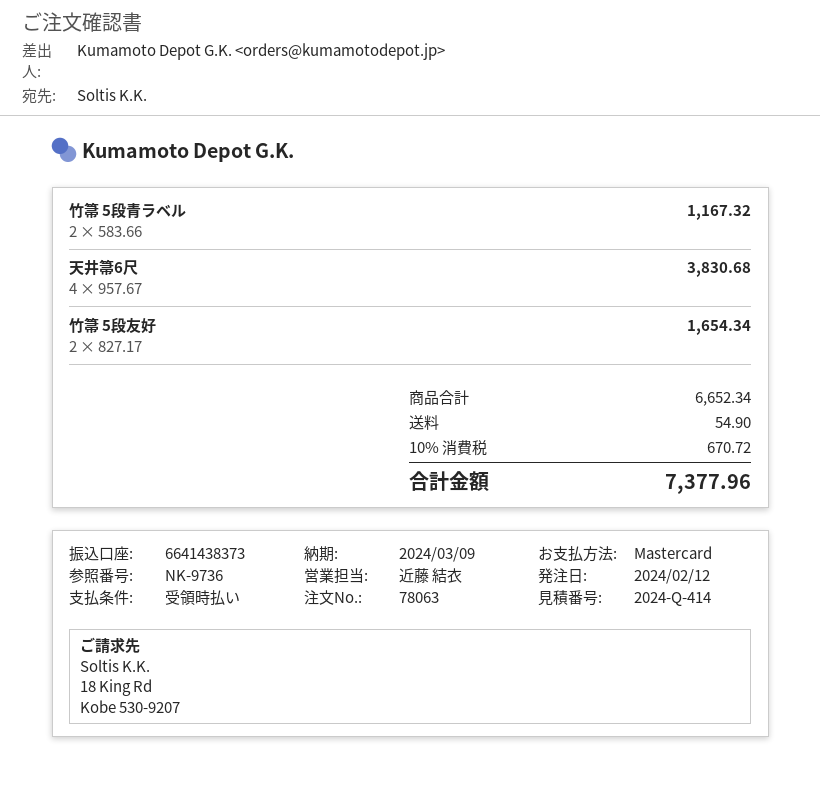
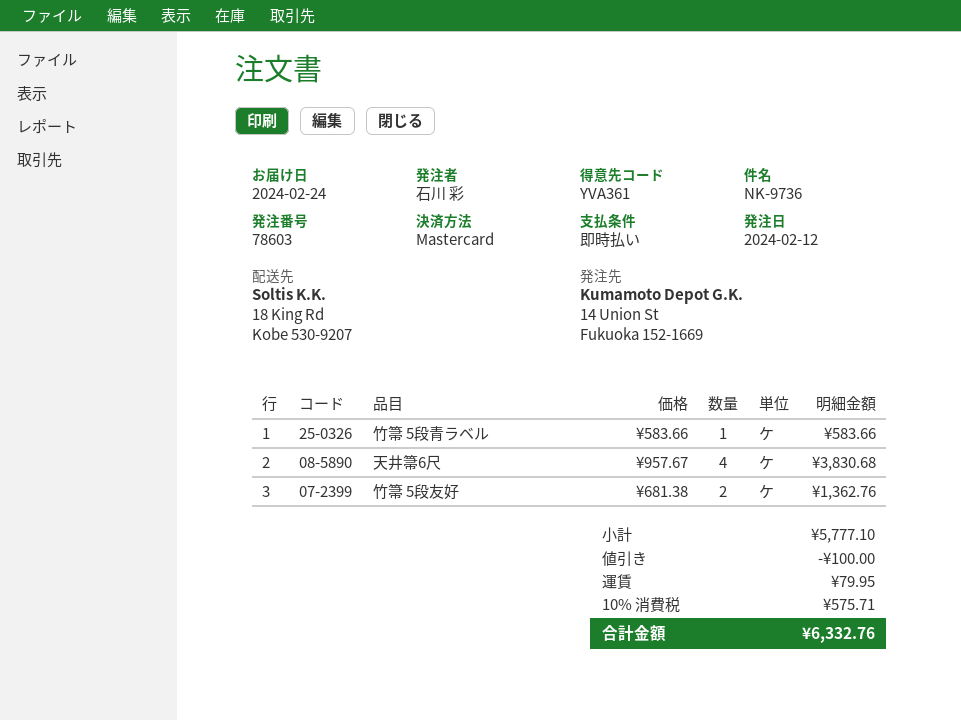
order number: 78063 -> 78603
delivery date: 2024-03-09 -> 2024-02-24
竹箒 5段青ラベル: 2 x 583.66 = 1167.32 -> 1 x 583.66 = 583.66
竹箒 5段友好: 2 x 827.17 = 1654.34 -> 2 x 681.38 = 1362.76
subtotal: 6652.34 -> 5777.10
discount: none -> 100.00
shipping: 54.90 -> 79.95
tax: 10% = 670.72 -> 10% = 575.71
total: 7377.96 -> 6332.76

